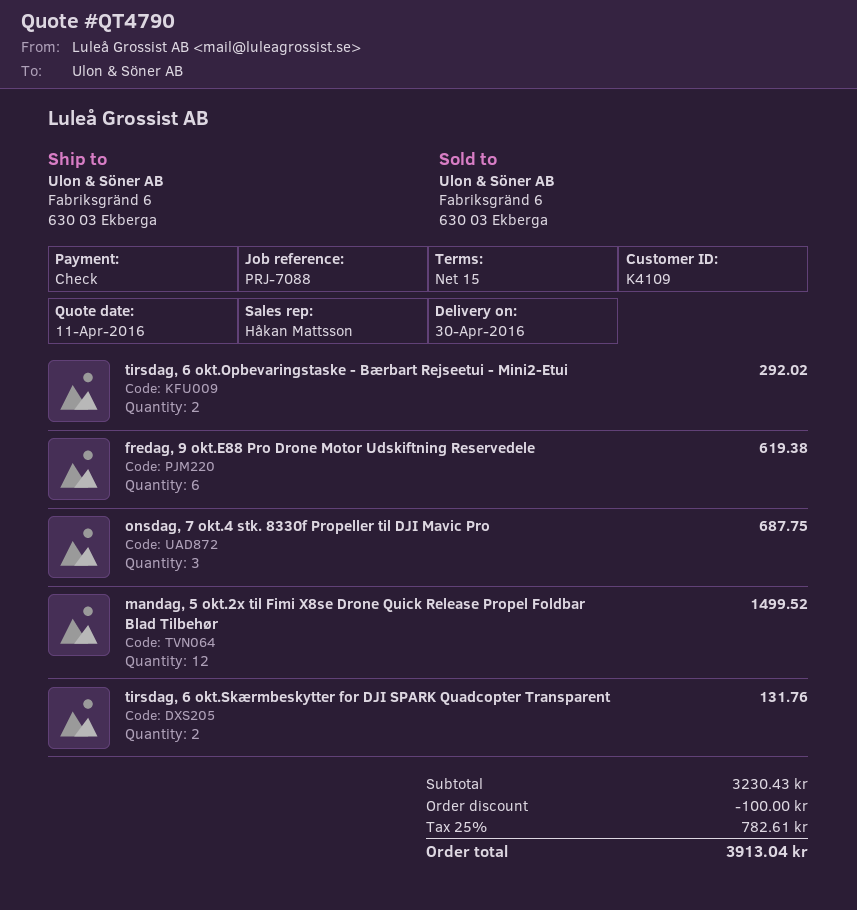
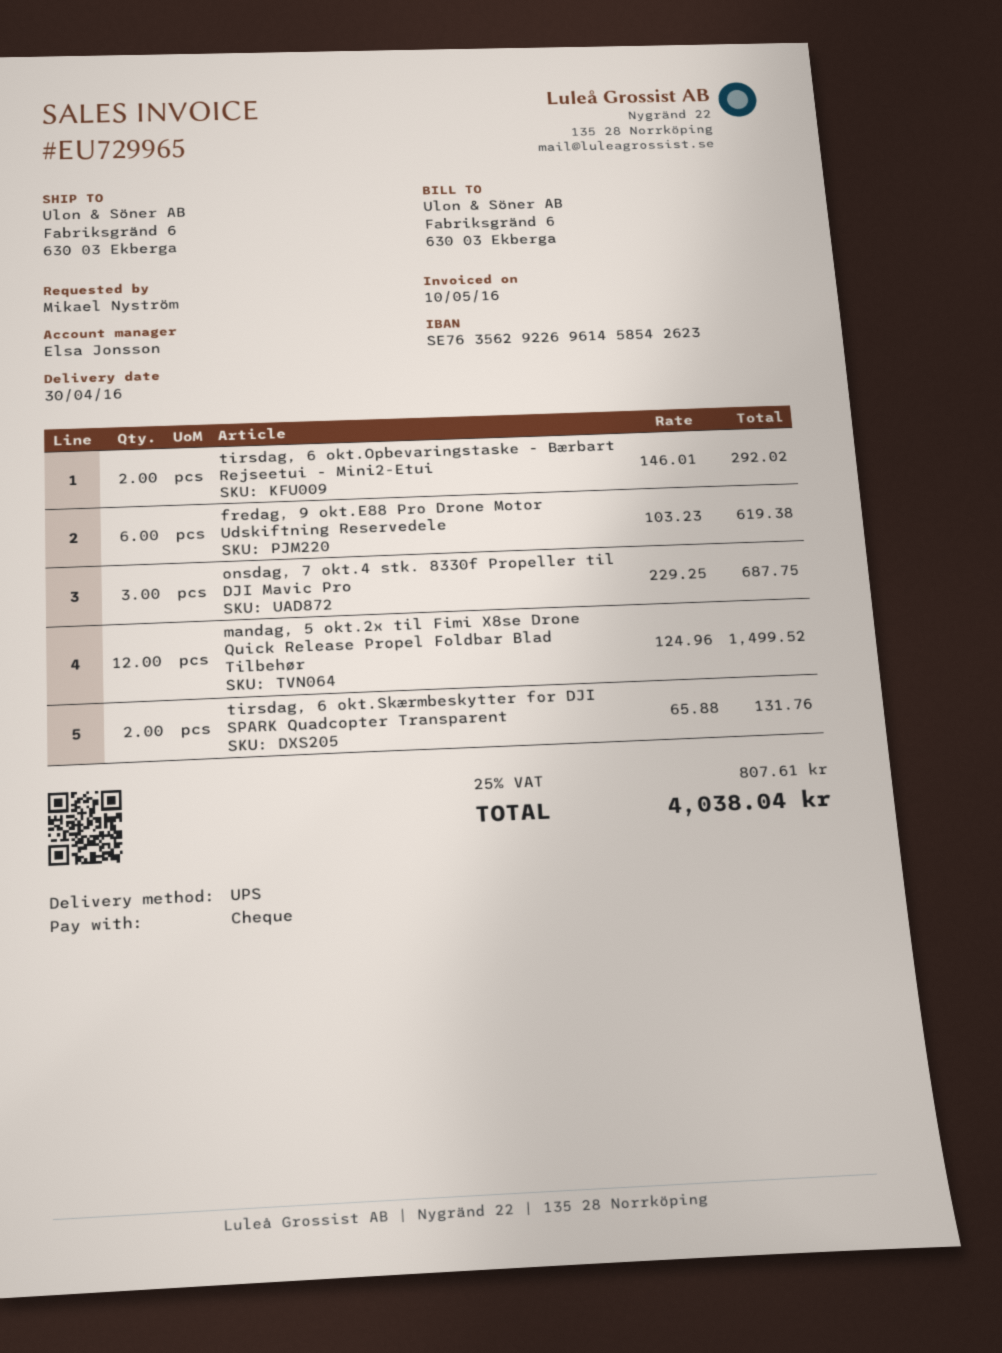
sales rep: Håkan Mattsson -> Elsa Jonsson
discount: 100.00 -> none
tax: 25% = 782.61 -> 25% = 807.61
total: 3913.04 -> 4038.04

